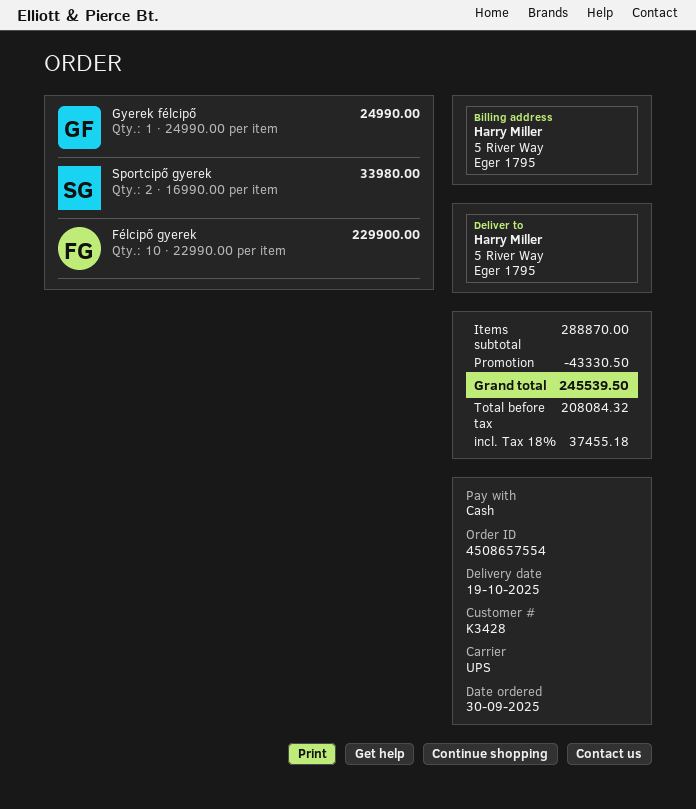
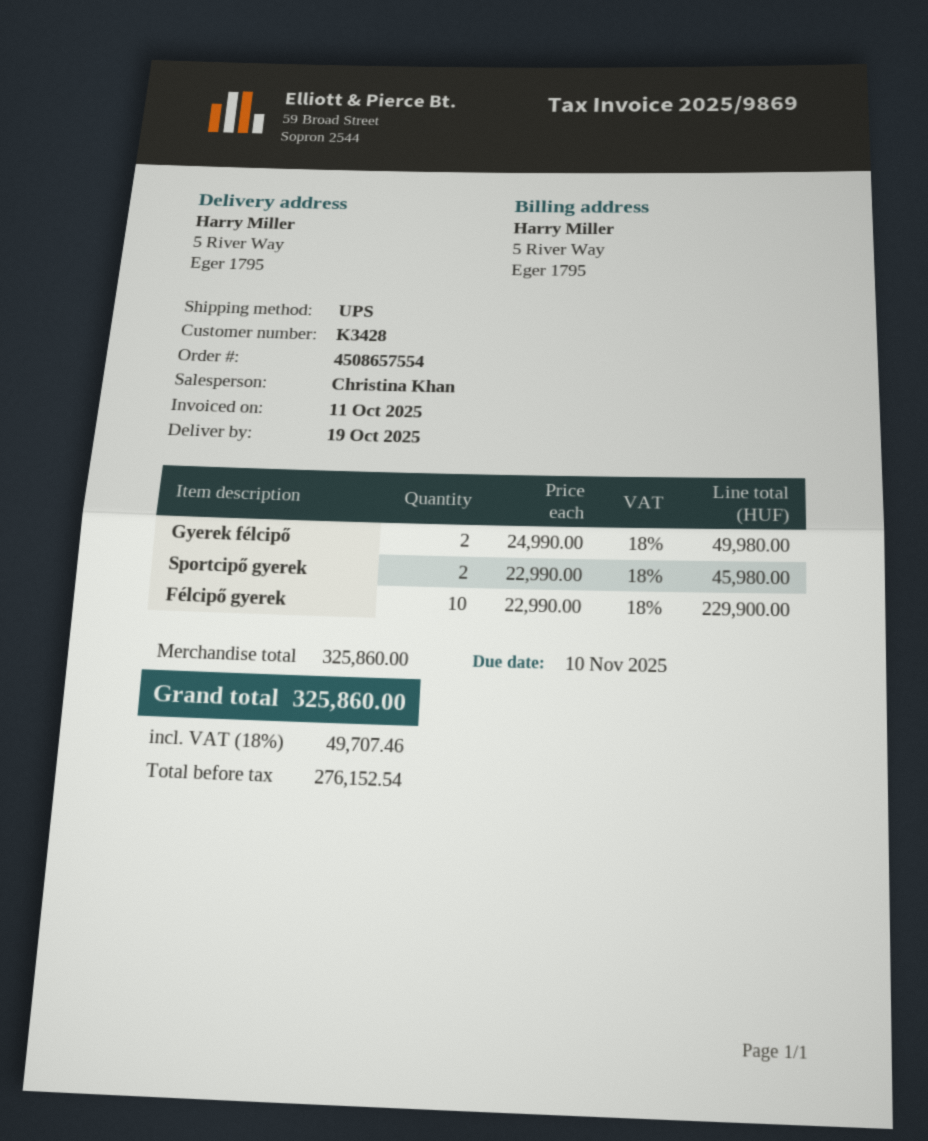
Gyerek félcipő: 1 x 24990.00 = 24990.00 -> 2 x 24990.00 = 49980.00
Sportcipő gyerek: 2 x 16990.00 = 33980.00 -> 2 x 22990.00 = 45980.00
subtotal: 288870.00 -> 325860.00
discount: 43330.50 -> none
net: 208084.32 -> 276152.54
tax: 18% = 37455.18 -> 18% = 49707.46
total: 245539.50 -> 325860.00

